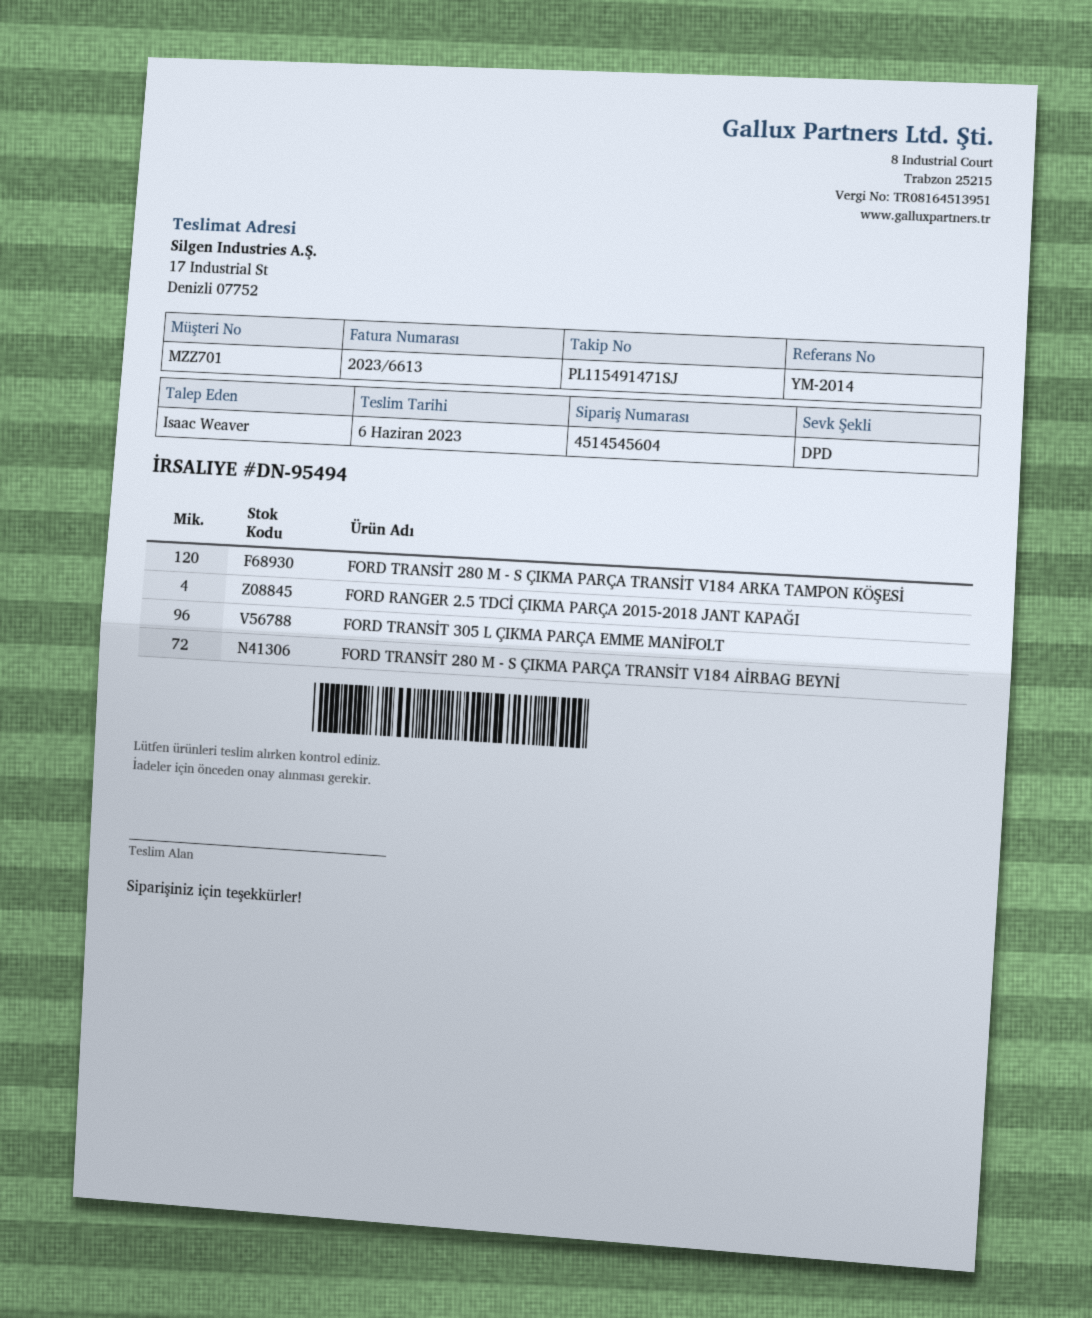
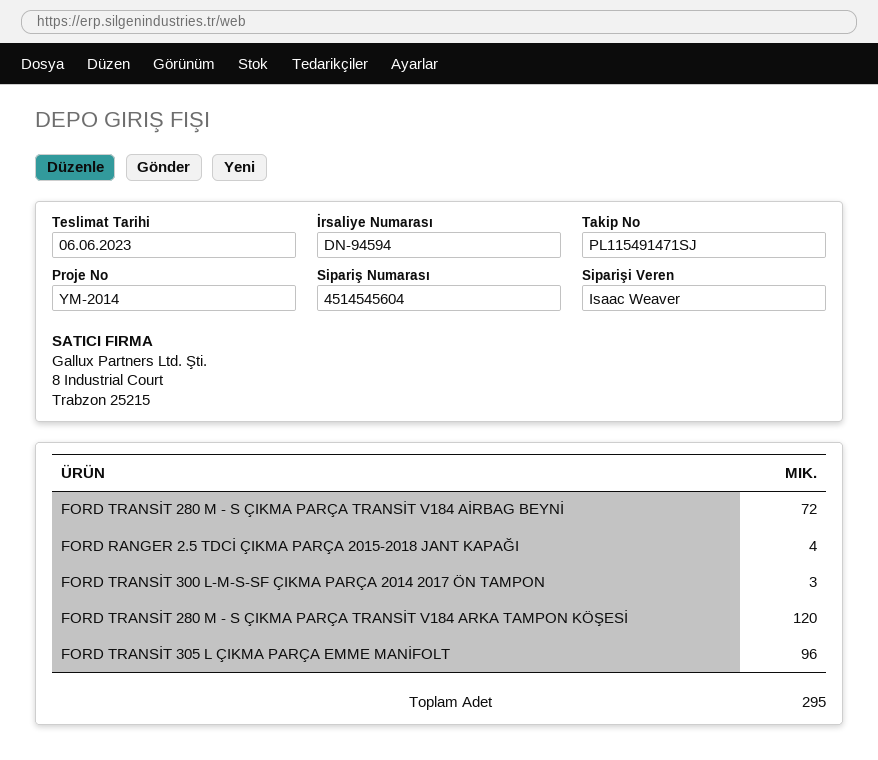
delivery note number: DN-95494 -> DN-94594
FORD TRANSİT 300 L-M-S-SF ÇIKMA PARÇA 2014 2017 ÖN TAMPON: none -> 3

